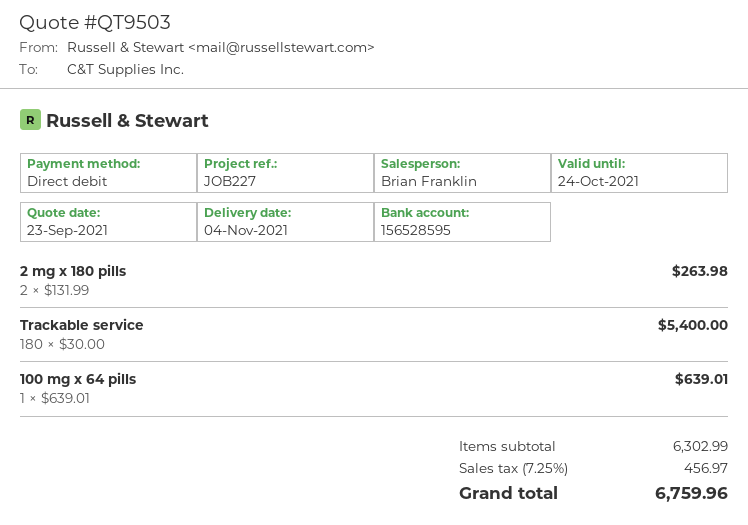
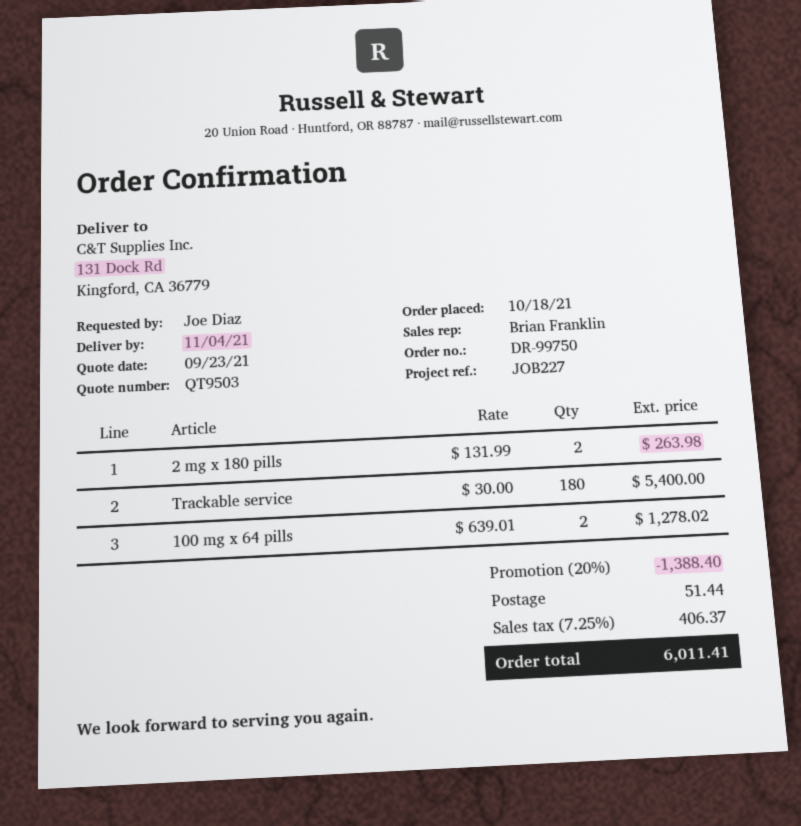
100 mg x 64 pills: 1 x 639.01 = 639.01 -> 2 x 639.01 = 1278.02
discount: none -> 20% = 1388.40
shipping: none -> 51.44
tax: 7.25% = 456.97 -> 7.25% = 406.37
total: 6759.96 -> 6011.41

